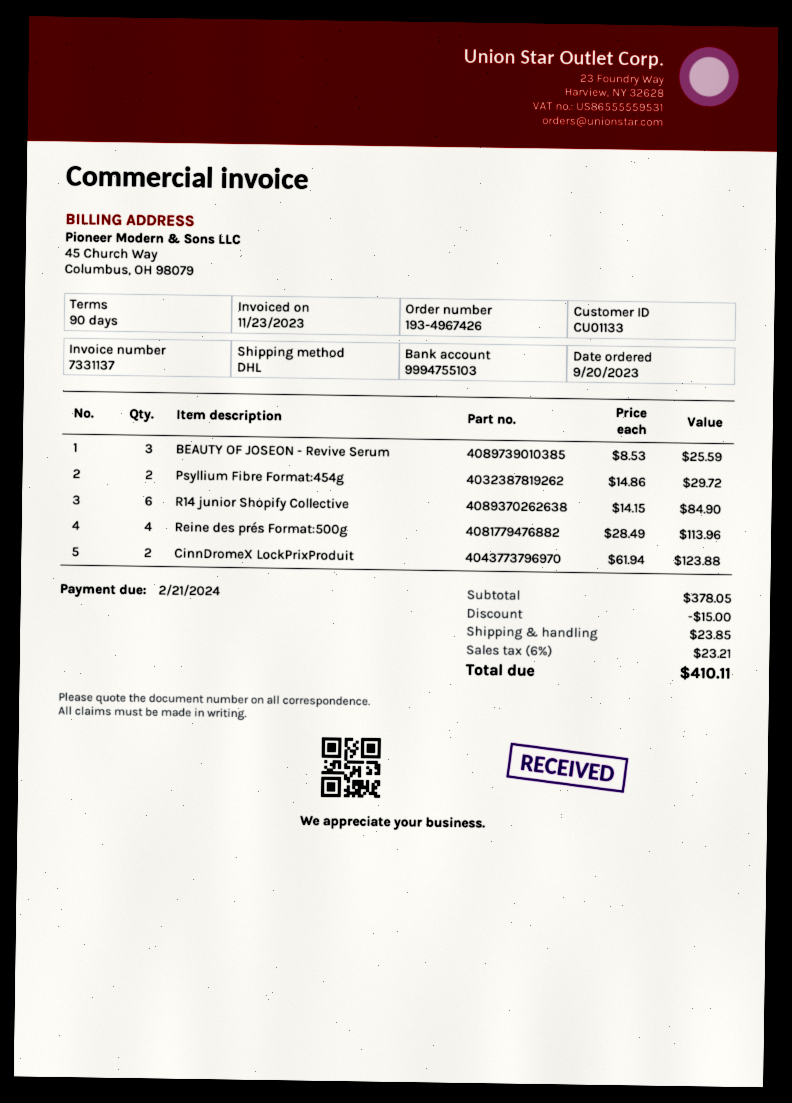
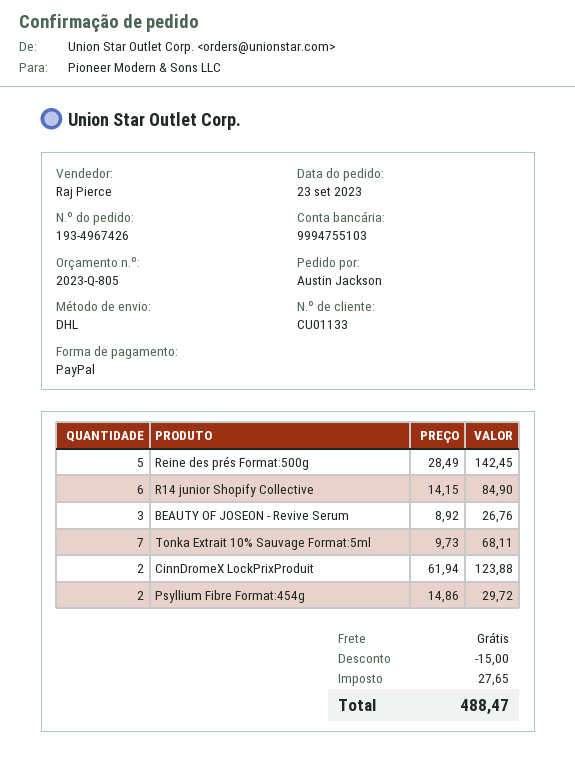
order date: 2023-09-20 -> 2023-09-23
BEAUTY OF JOSEON - Revive Serum: 3 x 8.53 = 25.59 -> 3 x 8.92 = 26.76
Reine des prés Format:500g: 4 x 28.49 = 113.96 -> 5 x 28.49 = 142.45
Tonka Extrait 10% Sauvage Format:5ml: none -> 7 x 9.73 = 68.11
shipping: 23.85 -> 0.00
tax: 23.21 -> 27.65
total: 410.11 -> 488.47

